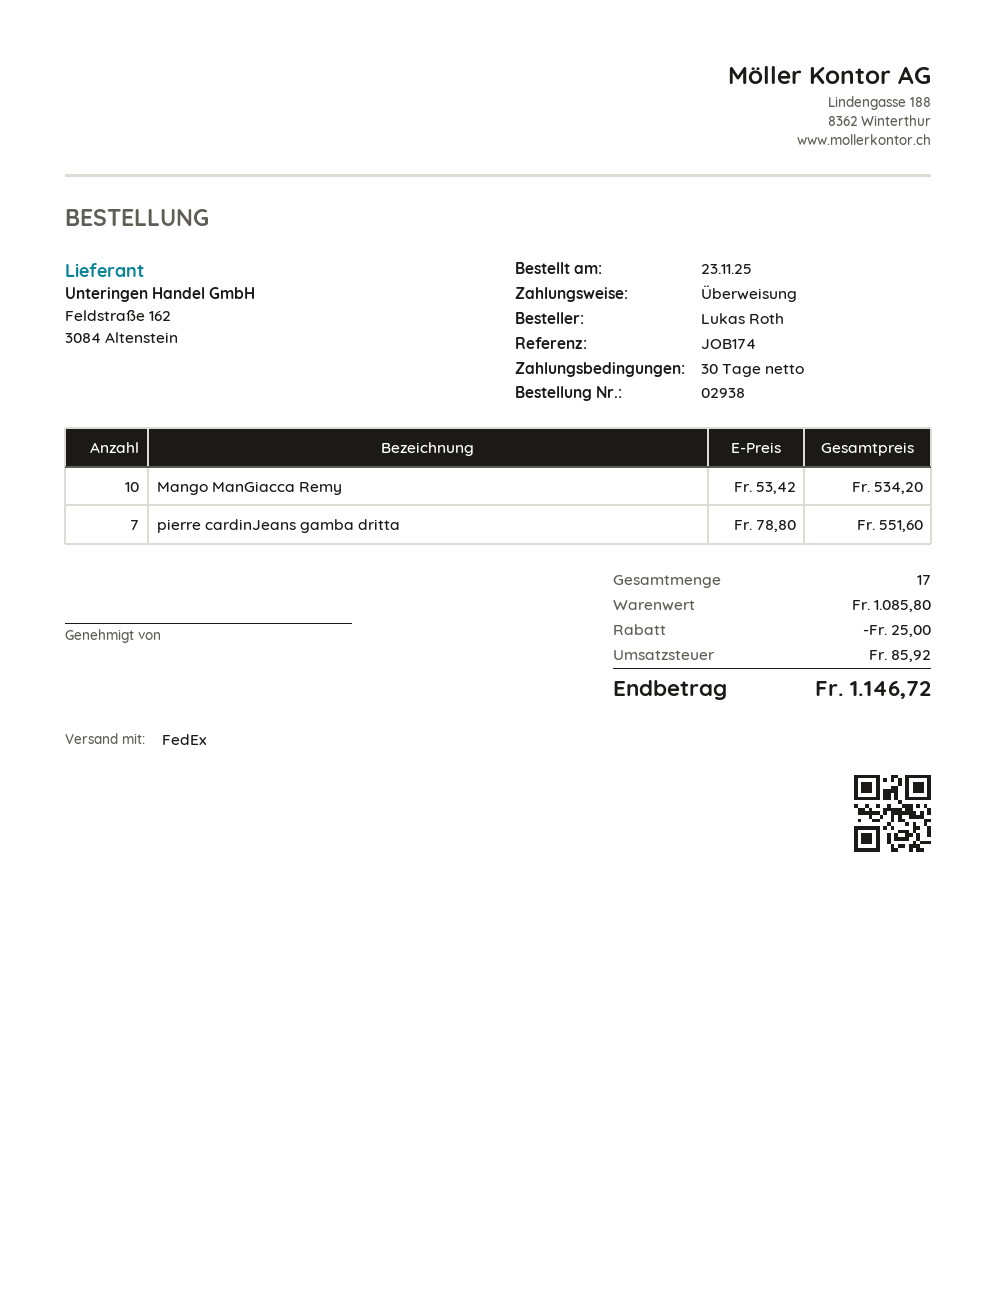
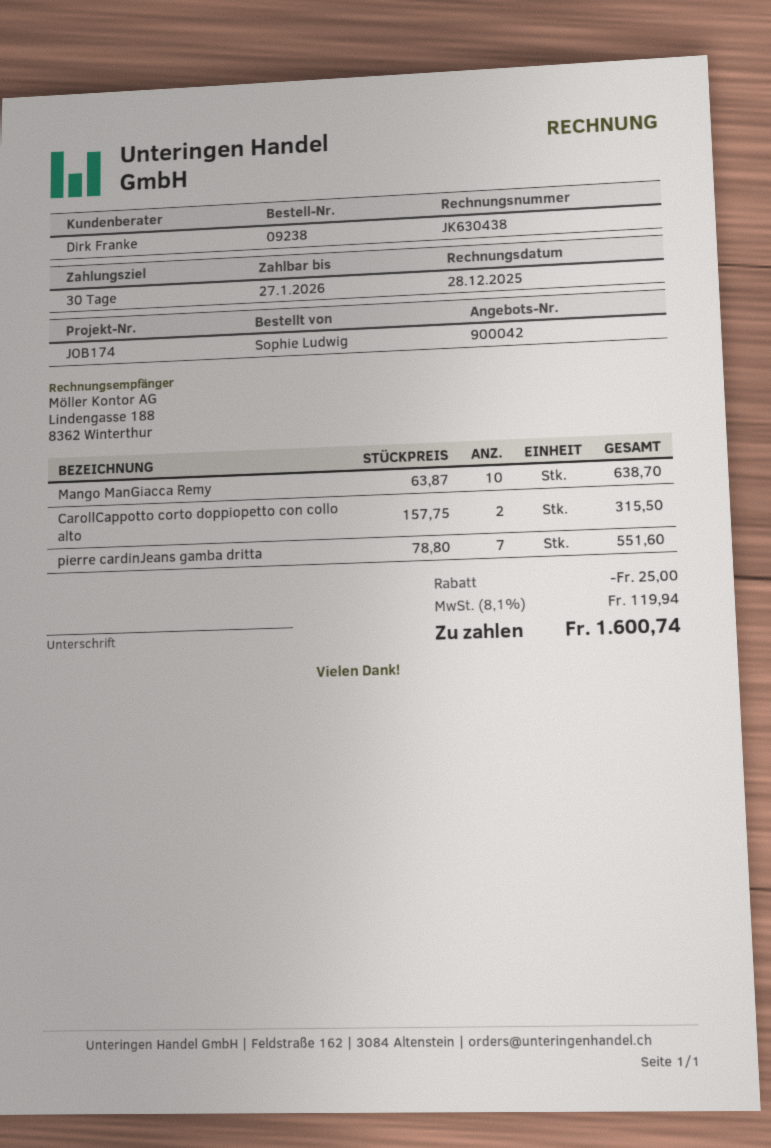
order number: 02938 -> 09238
ordered by: Lukas Roth -> Sophie Ludwig
Mango ManGiacca Remy: 10 x 53.42 = 534.20 -> 10 x 63.87 = 638.70
CarollCappotto corto doppiopetto con collo alto: none -> 2 x 157.75 = 315.50
tax: 85.92 -> 119.94
total: 1146.72 -> 1600.74

